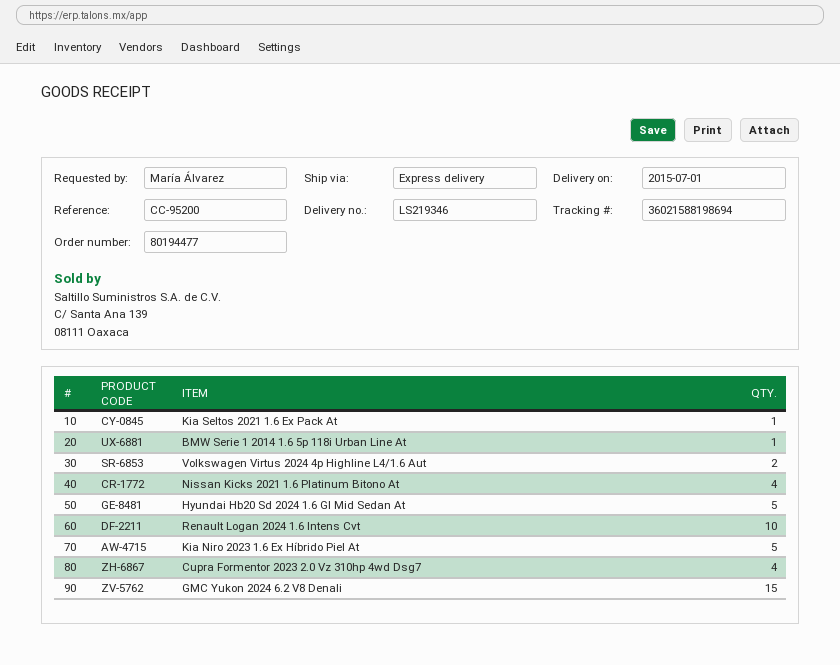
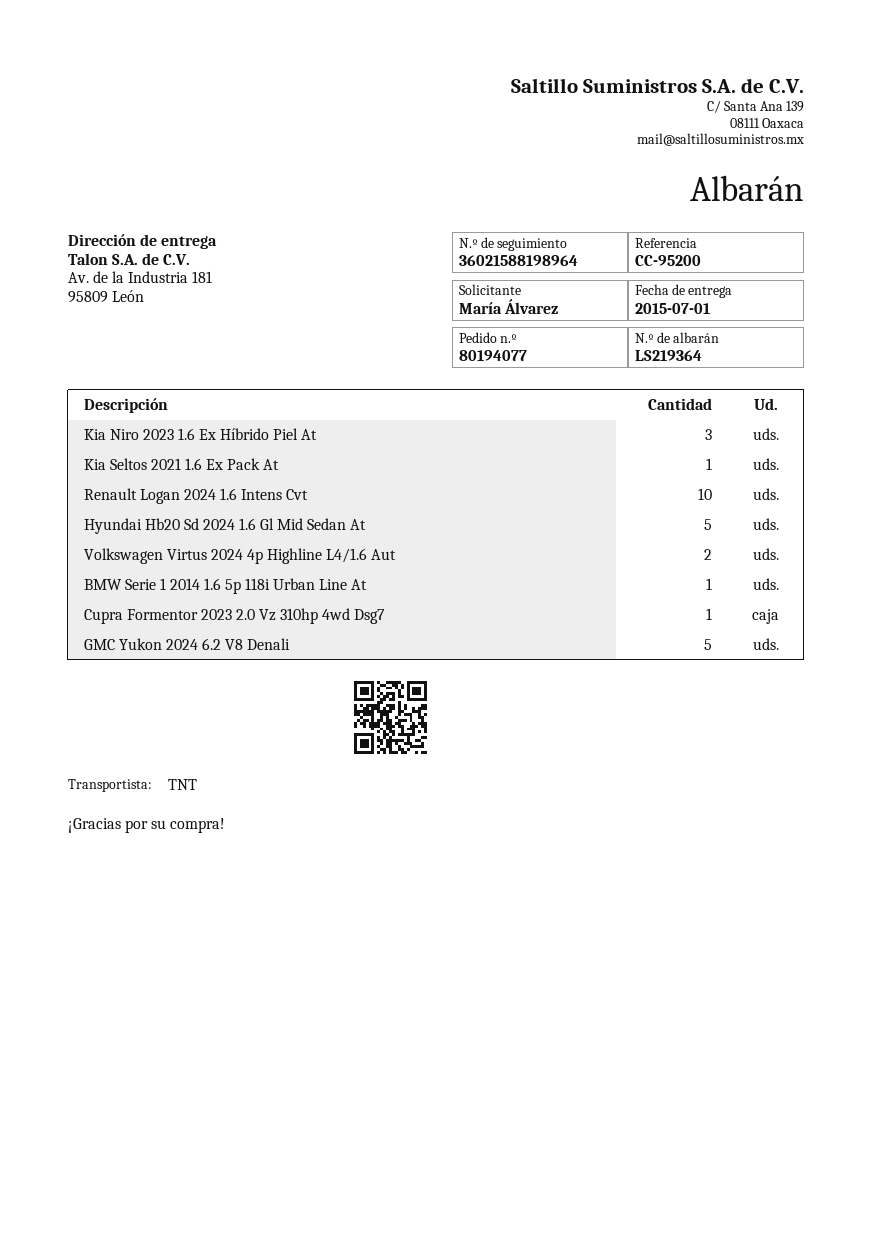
order number: 80194477 -> 80194077
delivery note number: LS219346 -> LS219364
shipping method: express -> TNT
tracking number: 36021588198694 -> 36021588198964
Nissan Kicks 2021 1.6 Platinum Bitono At: 4 -> none
Kia Niro 2023 1.6 Ex Híbrido Piel At: 5 -> 3
Cupra Formentor 2023 2.0 Vz 310hp 4wd Dsg7: 4 -> 1
GMC Yukon 2024 6.2 V8 Denali: 15 -> 5

